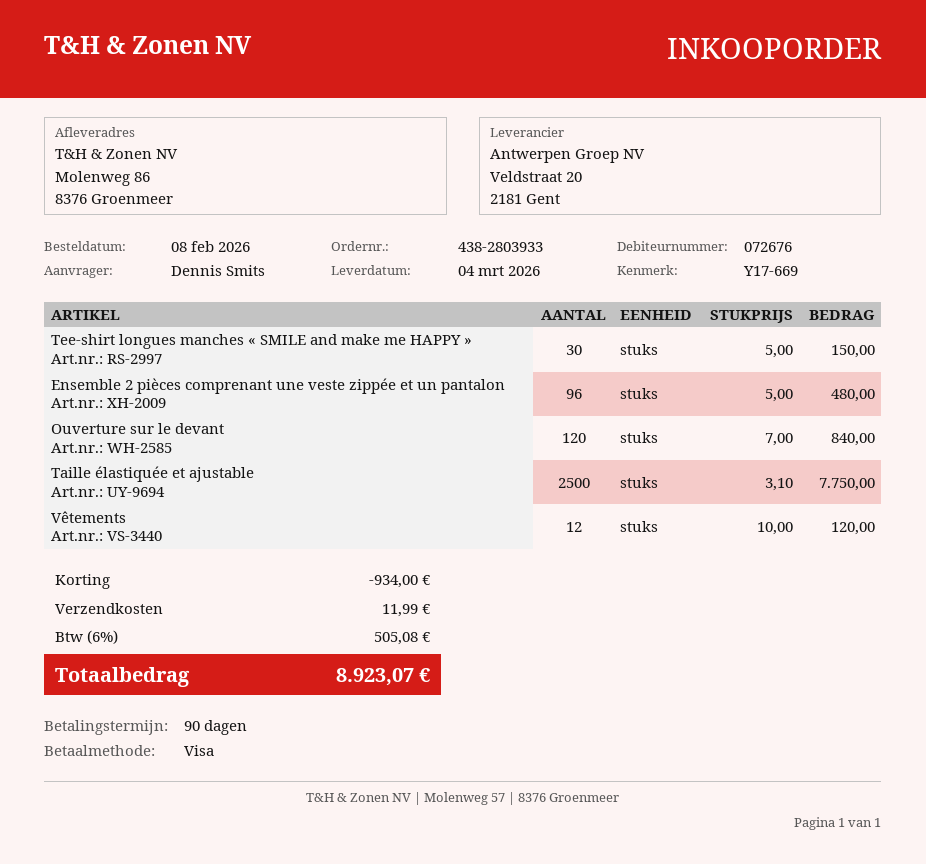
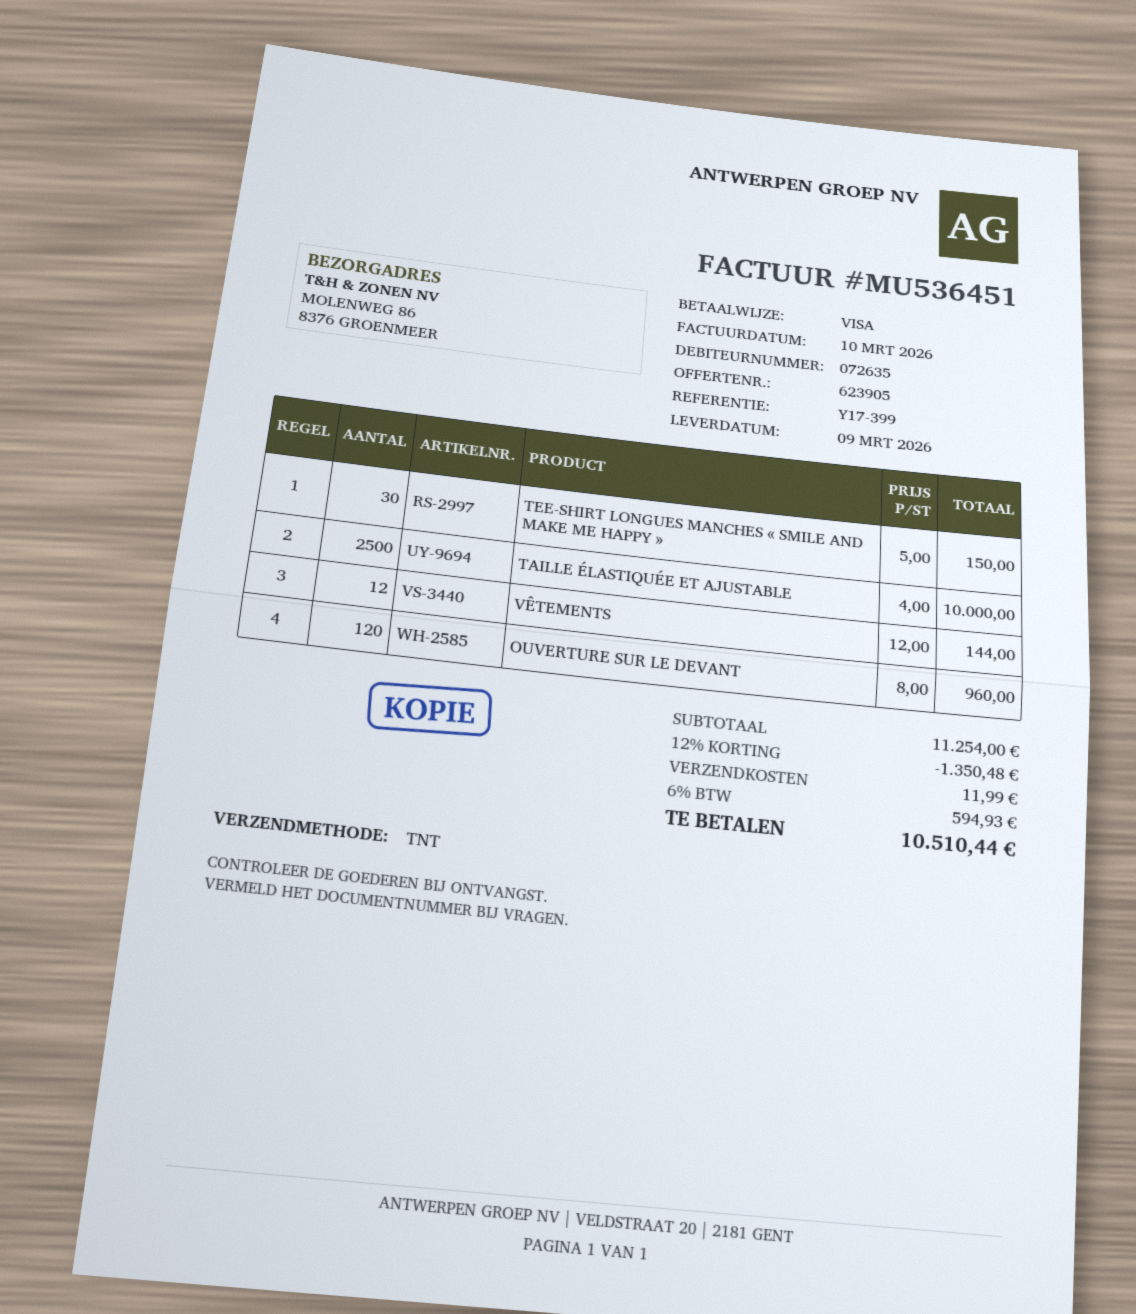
delivery date: 2026-03-04 -> 2026-03-09
customer number: 072676 -> 072635
reference: Y17-669 -> Y17-399
Ensemble 2 pièces comprenant une veste zippée et un pantalon: 96 x 5.00 = 480.00 -> none
Ouverture sur le devant: 120 x 7.00 = 840.00 -> 120 x 8.00 = 960.00
Taille élastiquée et ajustable: 2500 x 3.10 = 7750.00 -> 2500 x 4.00 = 10000.00
Vêtements: 12 x 10.00 = 120.00 -> 12 x 12.00 = 144.00
discount: 934.00 -> 1350.48
tax: 6% = 505.08 -> 6% = 594.93
total: 8923.07 -> 10510.44

